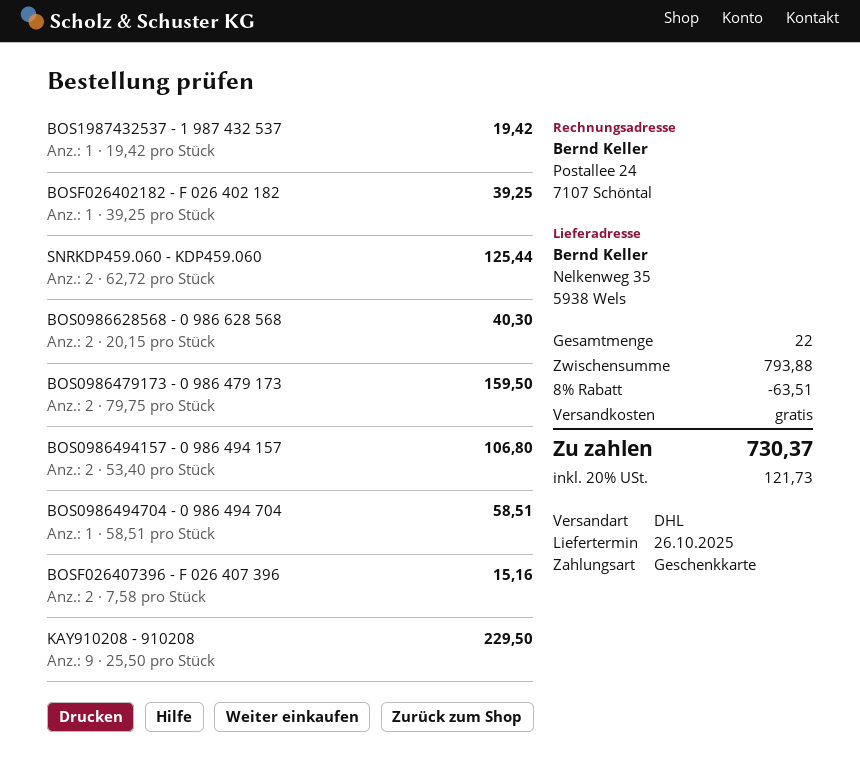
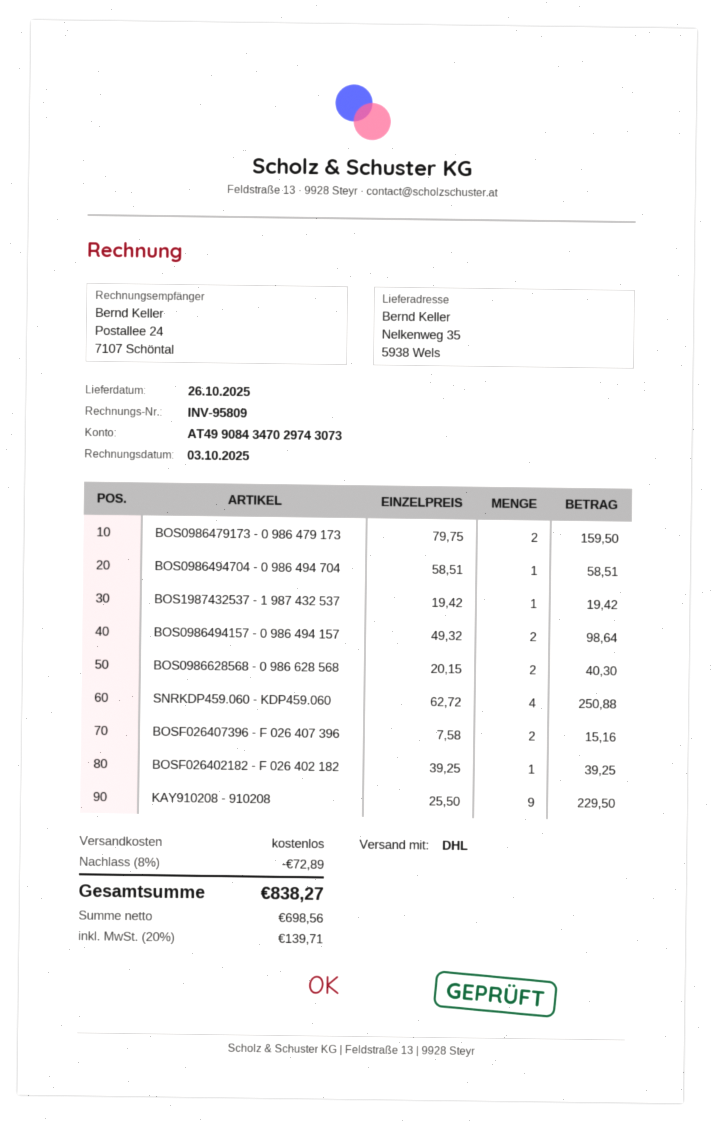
SNRKDP459.060 - KDP459.060: 2 x 62.72 = 125.44 -> 4 x 62.72 = 250.88
BOS0986494157 - 0 986 494 157: 2 x 53.40 = 106.80 -> 2 x 49.32 = 98.64
discount: 8% = 63.51 -> 8% = 72.89
tax: 20% = 121.73 -> 20% = 139.71
total: 730.37 -> 838.27

